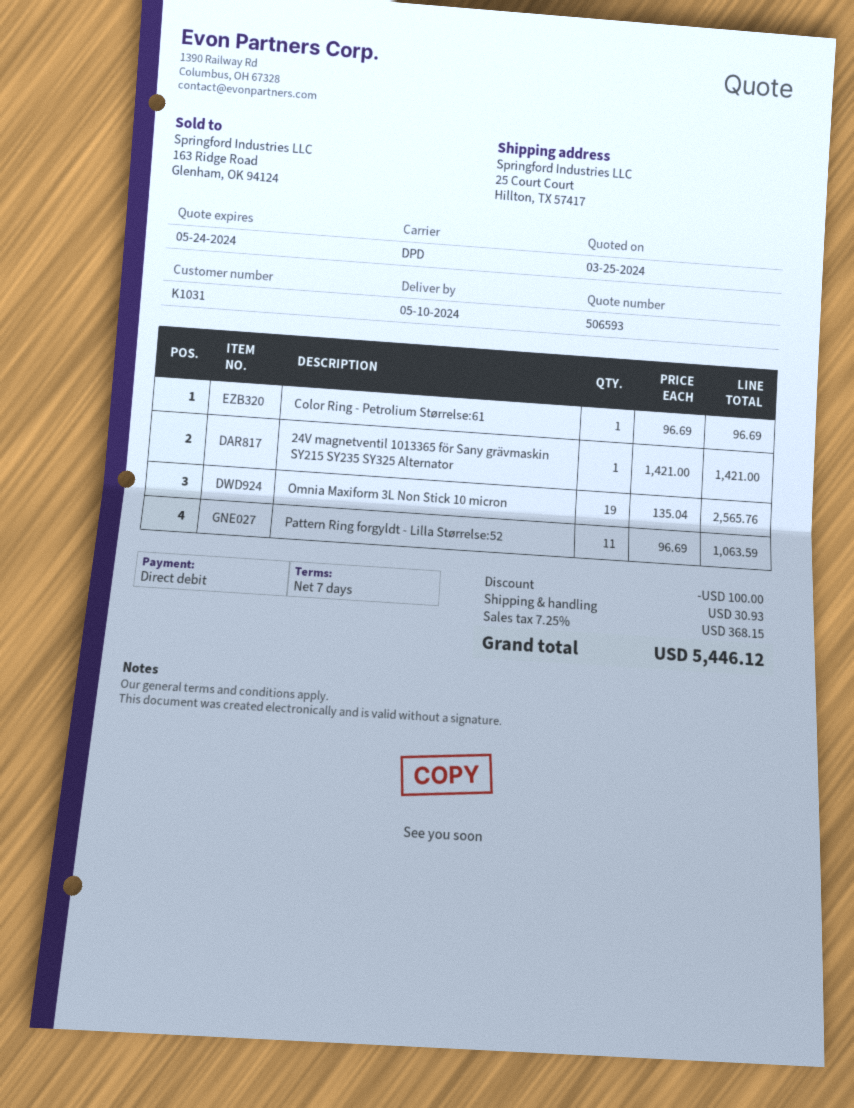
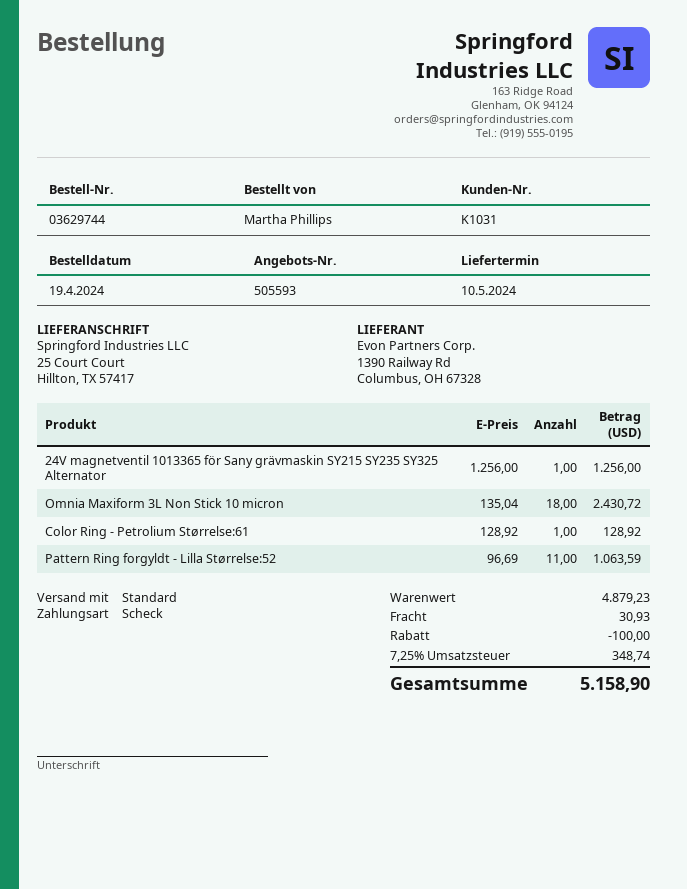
quote number: 506593 -> 505593
payment method: direct debit -> cheque
shipping method: DPD -> standard
Color Ring - Petrolium Størrelse:61: 1 x 96.69 = 96.69 -> 1 x 128.92 = 128.92
24V magnetventil 1013365 för Sany grävmaskin SY215 SY235 SY325 Alternator: 1 x 1421.00 = 1421.00 -> 1 x 1256.00 = 1256.00
Omnia Maxiform 3L Non Stick 10 micron: 19 x 135.04 = 2565.76 -> 18 x 135.04 = 2430.72
tax: 7.25% = 368.15 -> 7.25% = 348.74
total: 5446.12 -> 5158.90

